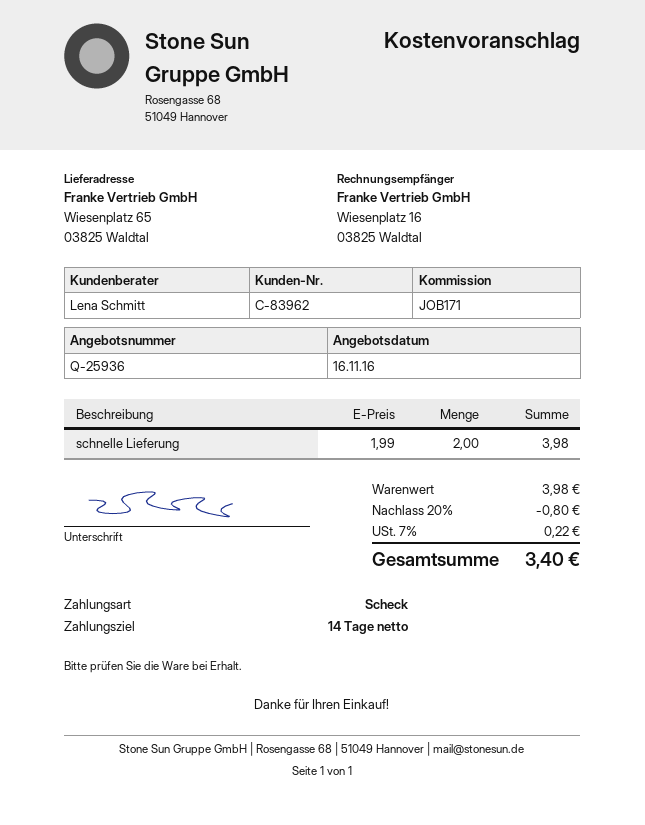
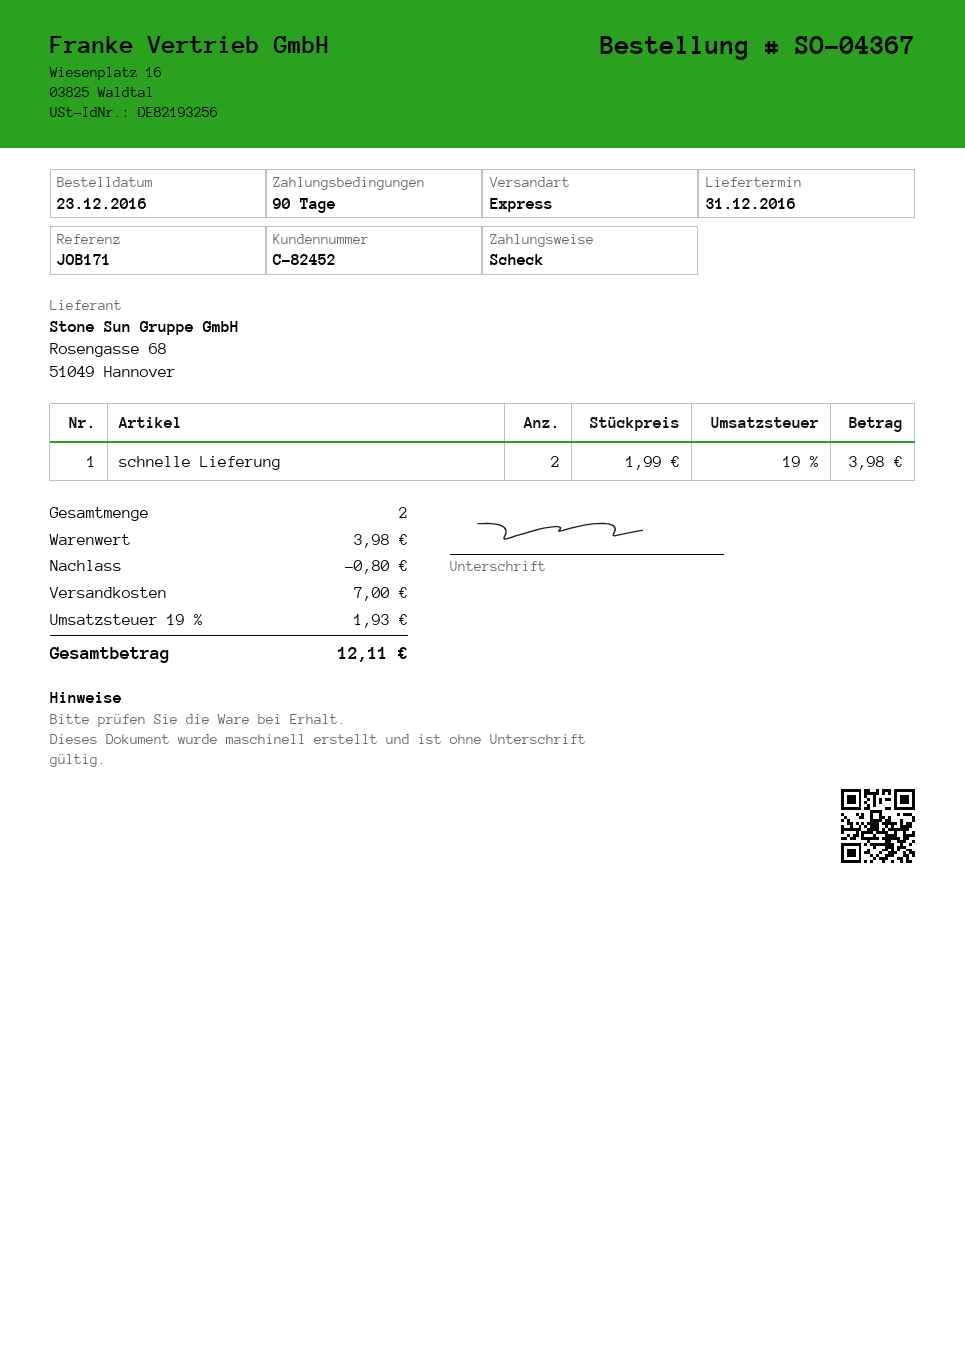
payment terms: 14 days -> 90 days
customer number: C-83962 -> C-82452
shipping: none -> 7.00
tax: 7% = 0.22 -> 19% = 1.93
total: 3.40 -> 12.11

